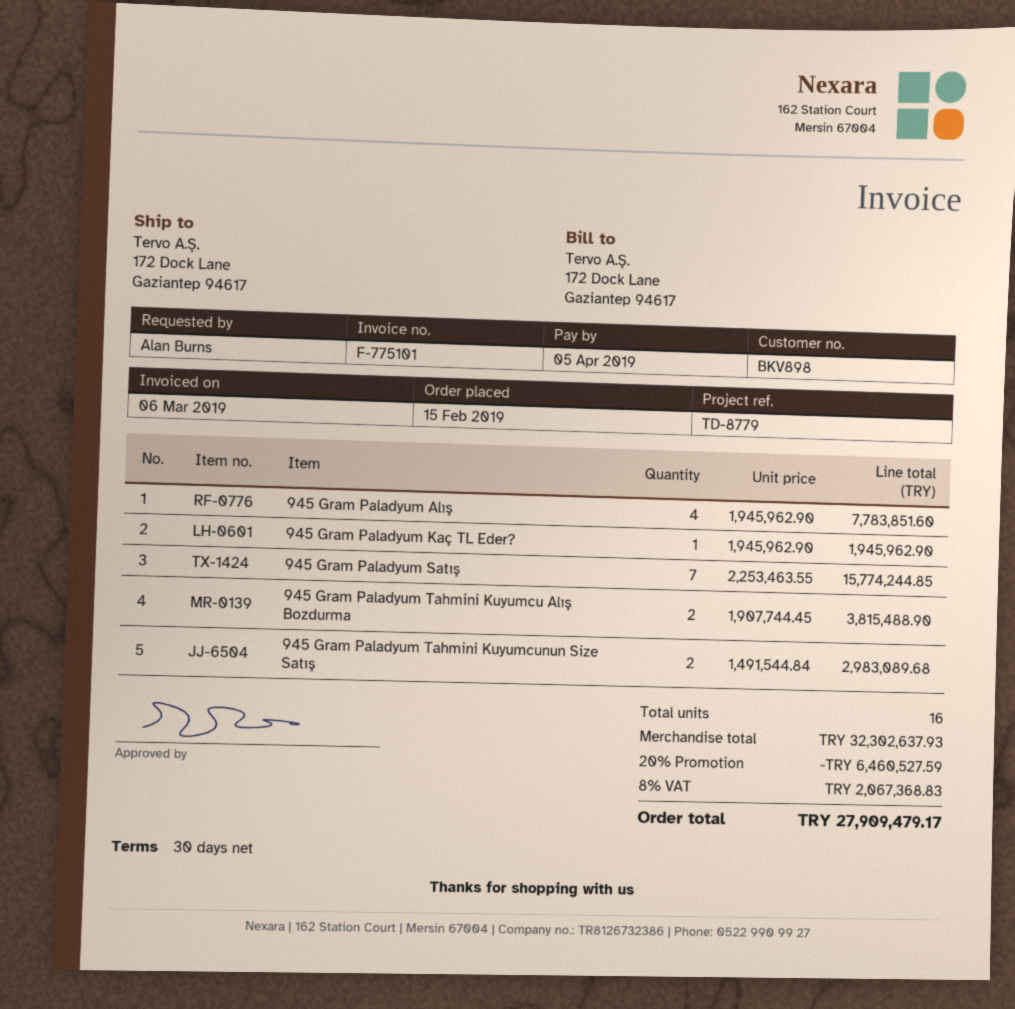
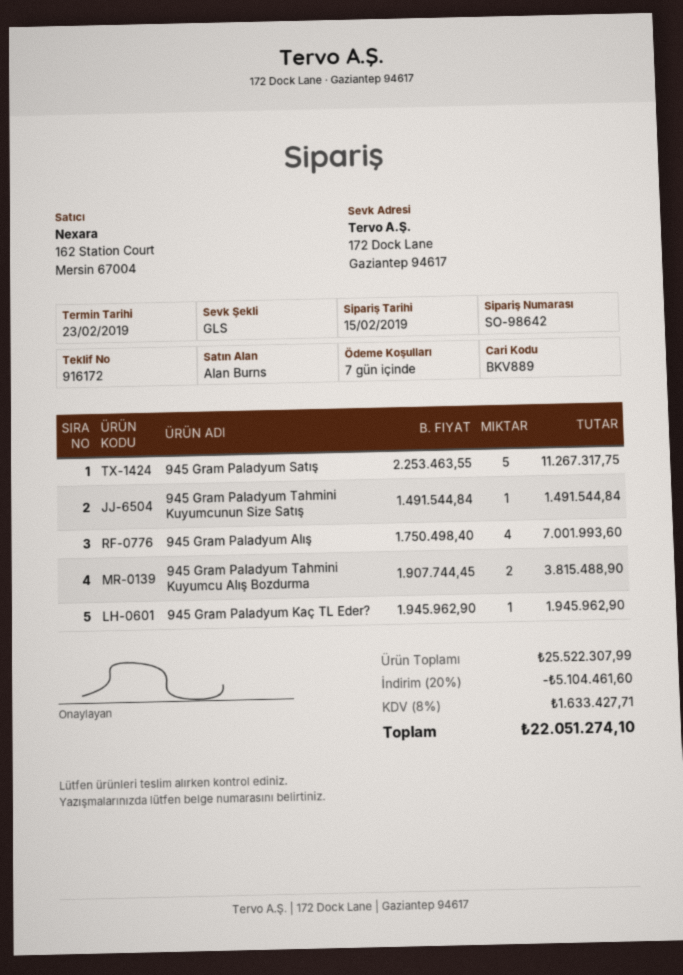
payment terms: 30 days -> 7 days
customer number: BKV898 -> BKV889
945 Gram Paladyum Alış: 4 x 1945962.90 = 7783851.60 -> 4 x 1750498.40 = 7001993.60
945 Gram Paladyum Satış: 7 x 2253463.55 = 15774244.85 -> 5 x 2253463.55 = 11267317.75
945 Gram Paladyum Tahmini Kuyumcunun Size Satış: 2 x 1491544.84 = 2983089.68 -> 1 x 1491544.84 = 1491544.84
subtotal: 32302637.93 -> 25522307.99
discount: 20% = 6460527.59 -> 20% = 5104461.60
tax: 8% = 2067368.83 -> 8% = 1633427.71
total: 27909479.17 -> 22051274.10

